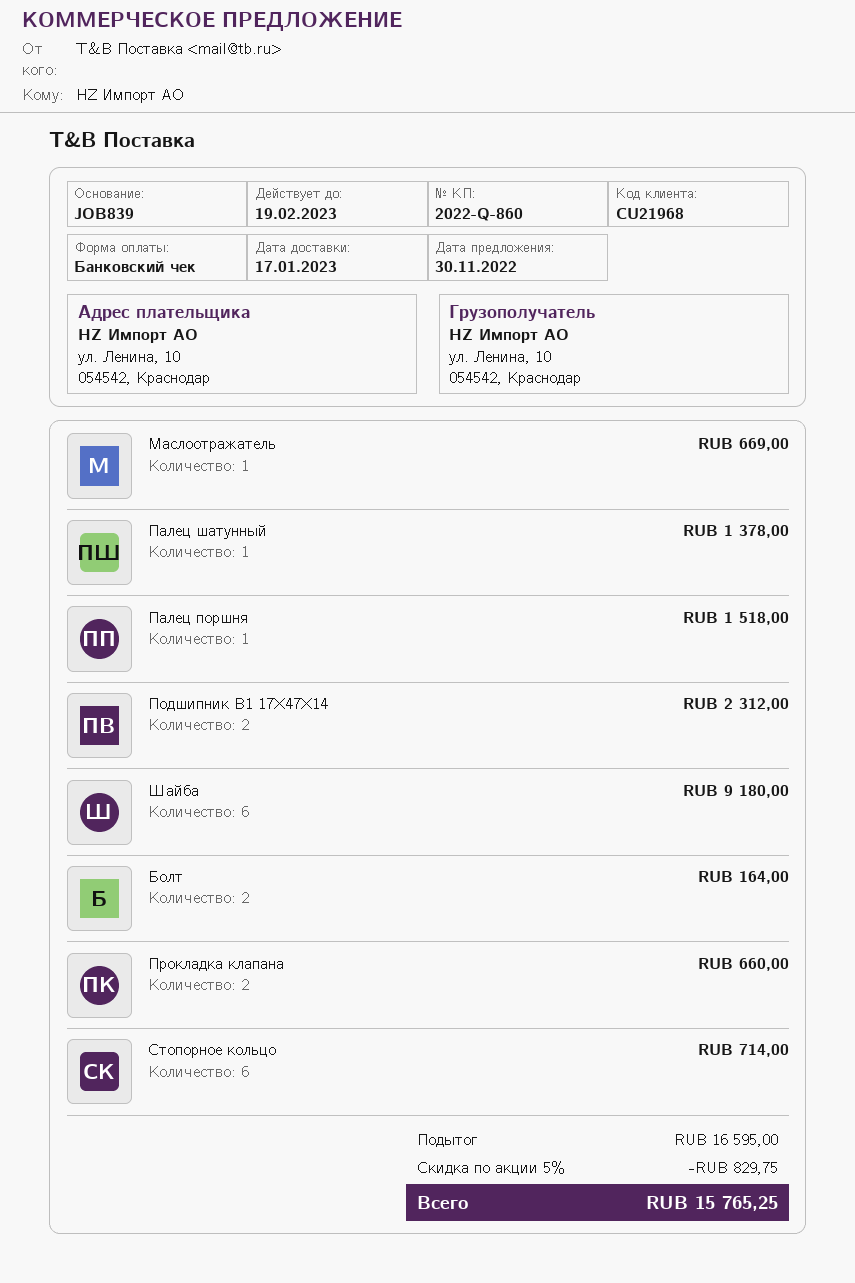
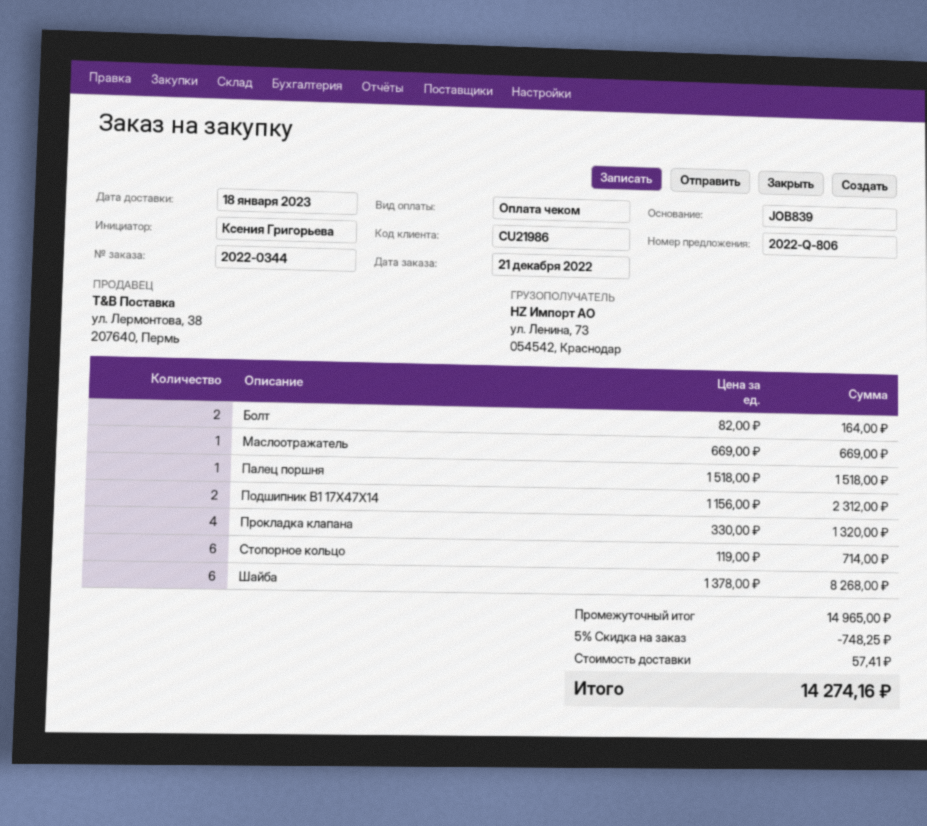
quote number: 2022-Q-860 -> 2022-Q-806
delivery date: 2023-01-17 -> 2023-01-18
customer number: CU21968 -> CU21986
ship to: ул. Ленина, 10, 054542, Краснодар -> ул. Ленина, 73, 054542, Краснодар
Палец шатунный: 1 for 1378.00 -> none
Шайба: 6 for 9180.00 -> 6 for 8268.00
Прокладка клапана: 2 for 660.00 -> 4 for 1320.00
subtotal: 16595.00 -> 14965.00
discount: 5% = 829.75 -> 5% = 748.25
shipping: none -> 57.41
total: 15765.25 -> 14274.16

